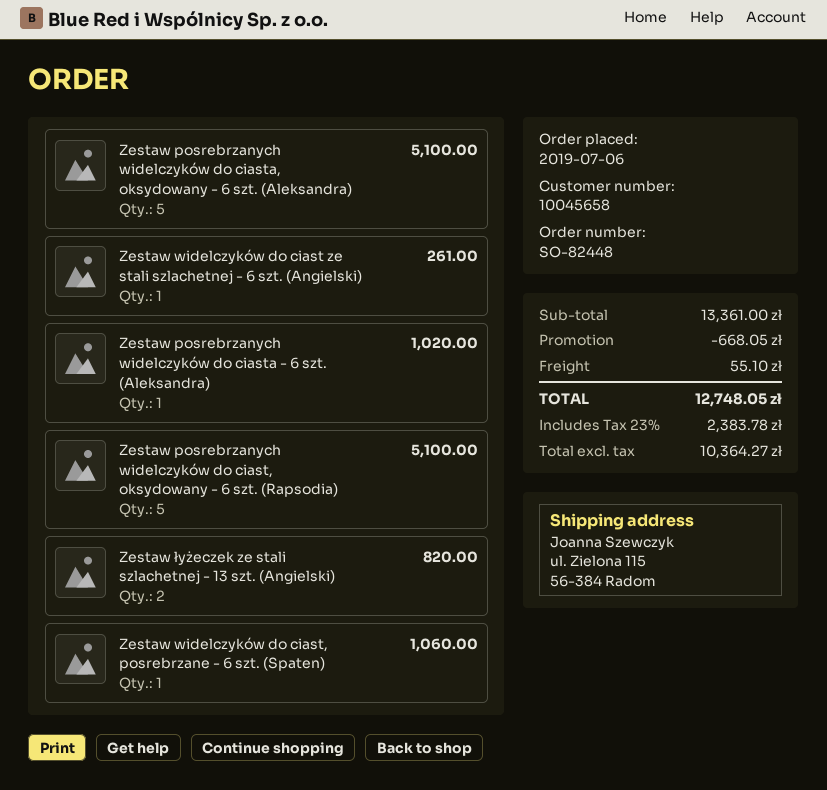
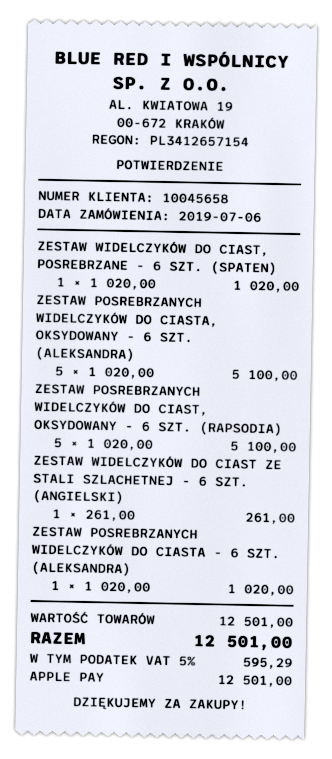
Zestaw łyżeczek ze stali szlachetnej - 13 szt. (Angielski): 2 for 820.00 -> none
Zestaw widelczyków do ciast, posrebrzane - 6 szt. (Spaten): 1 for 1060.00 -> 1 for 1020.00
subtotal: 13361.00 -> 12501.00
discount: 668.05 -> none
shipping: 55.10 -> none
tax: 23% = 2383.78 -> 5% = 595.29
total: 12748.05 -> 12501.00

